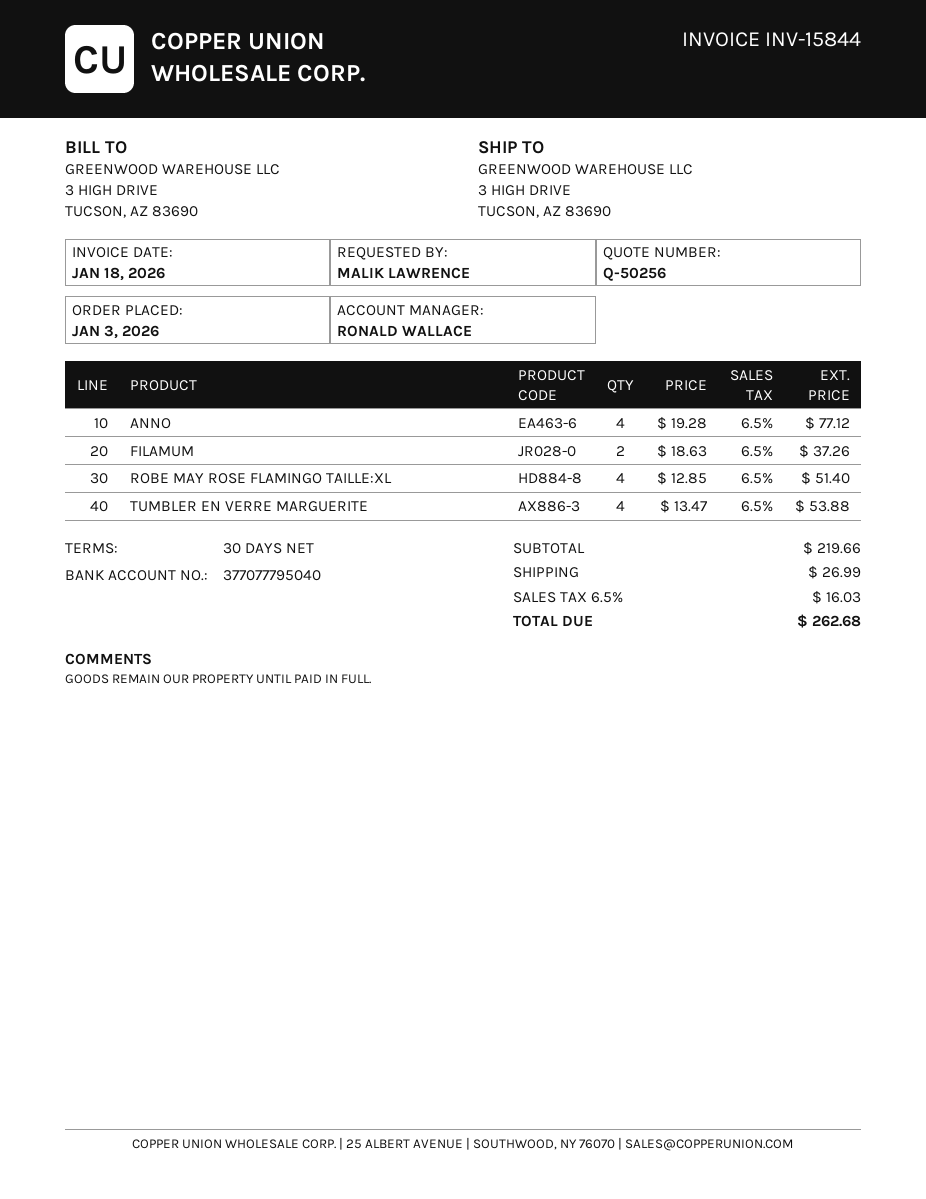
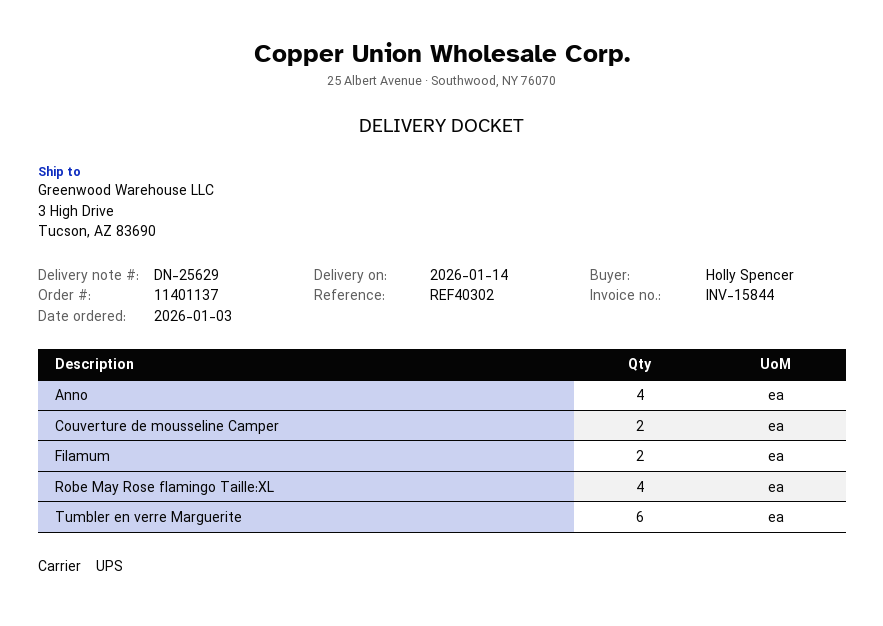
ordered by: MALIK LAWRENCE -> Holly Spencer
TUMBLER EN VERRE MARGUERITE: 4 -> 6
Couverture de mousseline Camper: none -> 2

